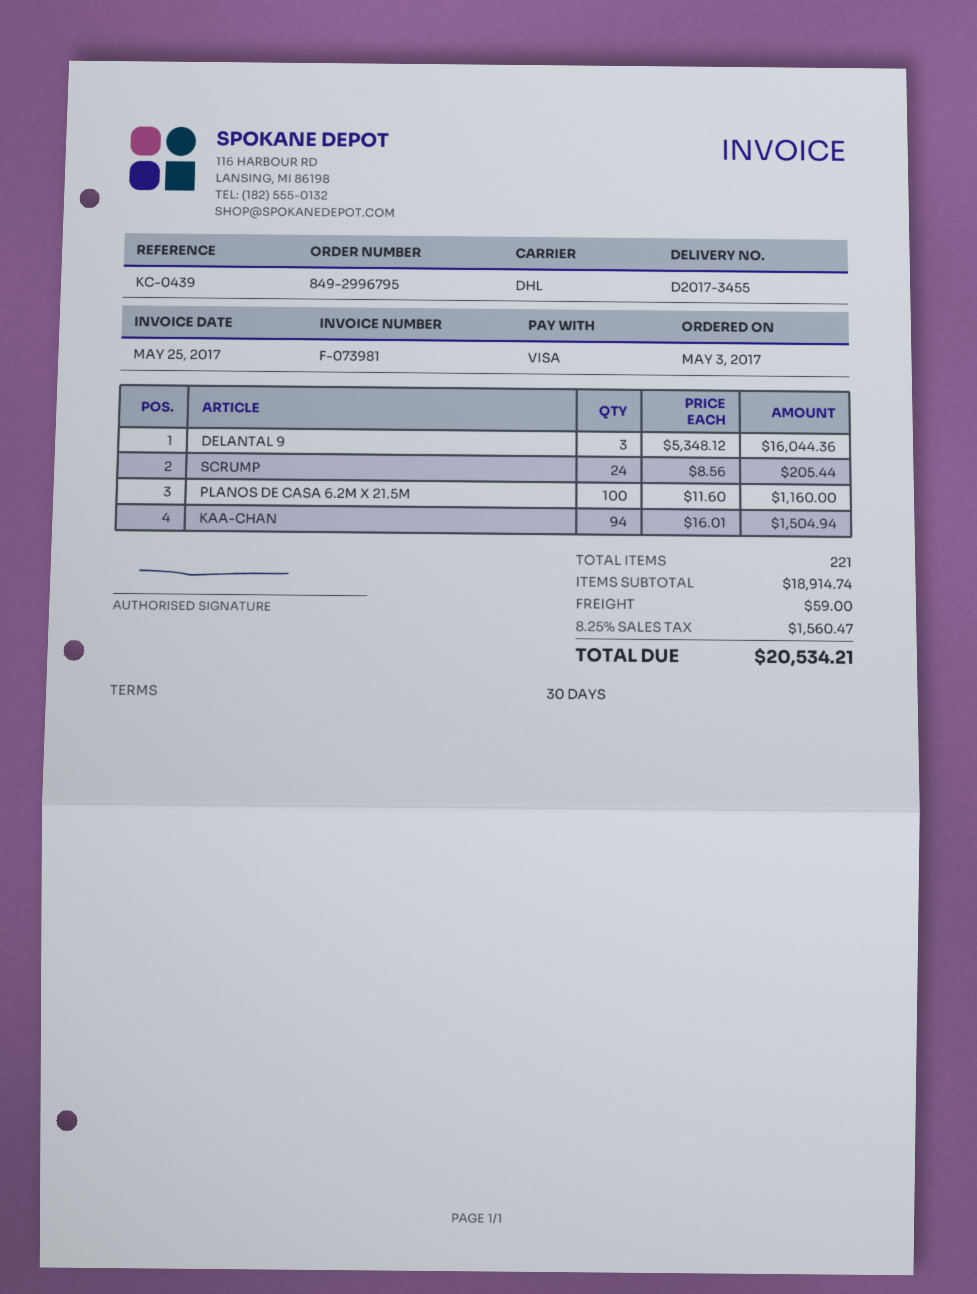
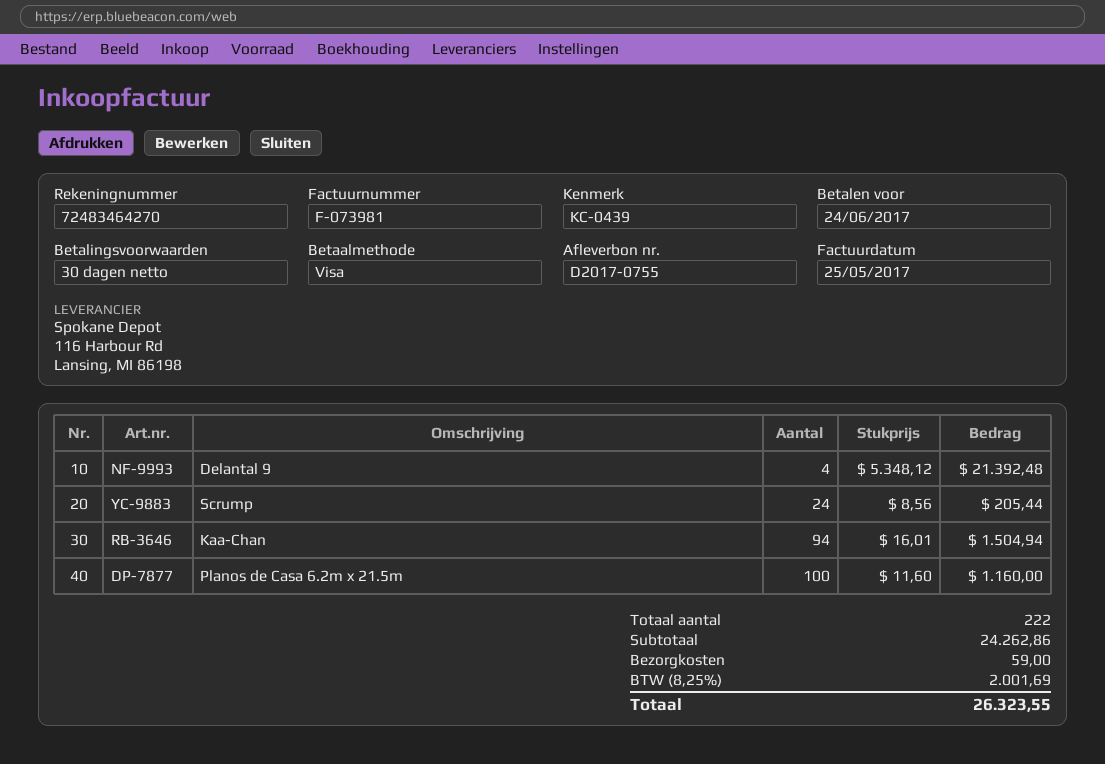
delivery note number: D2017-3455 -> D2017-0755
DELANTAL 9: 3 x 5348.12 = 16044.36 -> 4 x 5348.12 = 21392.48
total quantity: 221 -> 222
subtotal: 18914.74 -> 24262.86
tax: 8.25% = 1560.47 -> 8.25% = 2001.69
total: 20534.21 -> 26323.55

